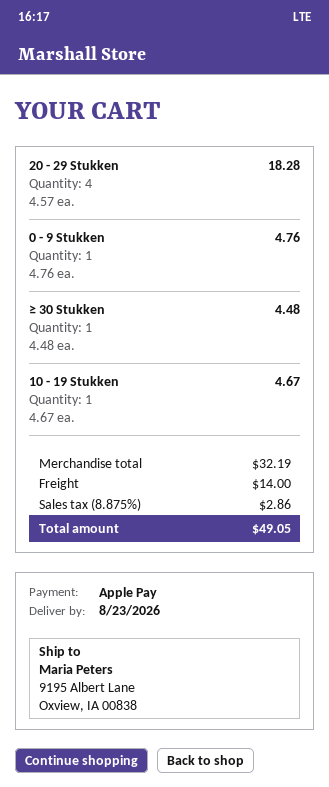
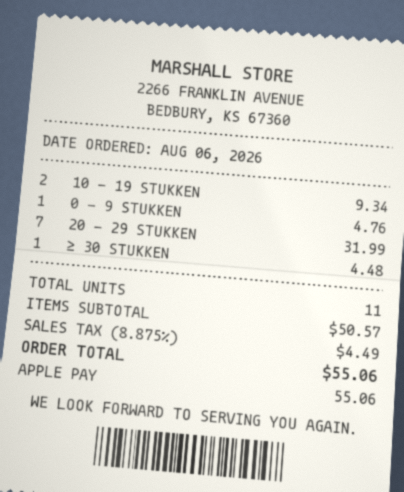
20 - 29 Stukken: 4 for 18.28 -> 7 for 31.99
10 - 19 Stukken: 1 for 4.67 -> 2 for 9.34
subtotal: 32.19 -> 50.57
shipping: 14.00 -> none
tax: 8.875% = 2.86 -> 8.875% = 4.49
total: 49.05 -> 55.06

